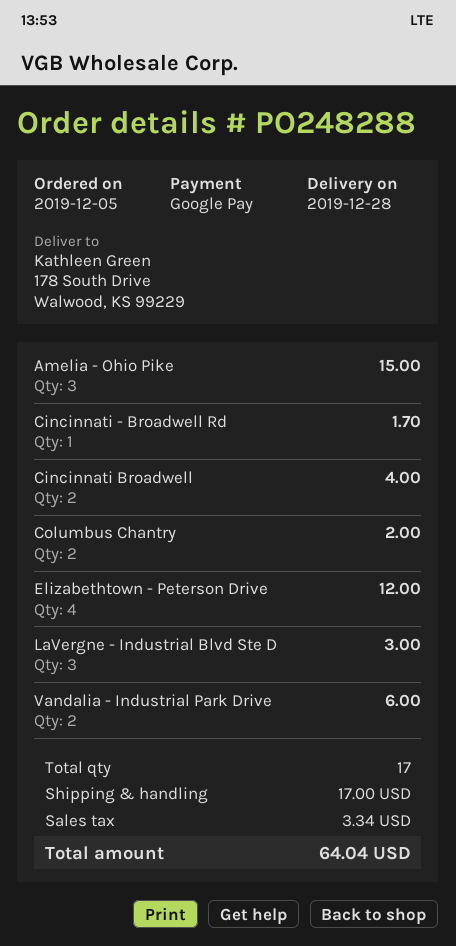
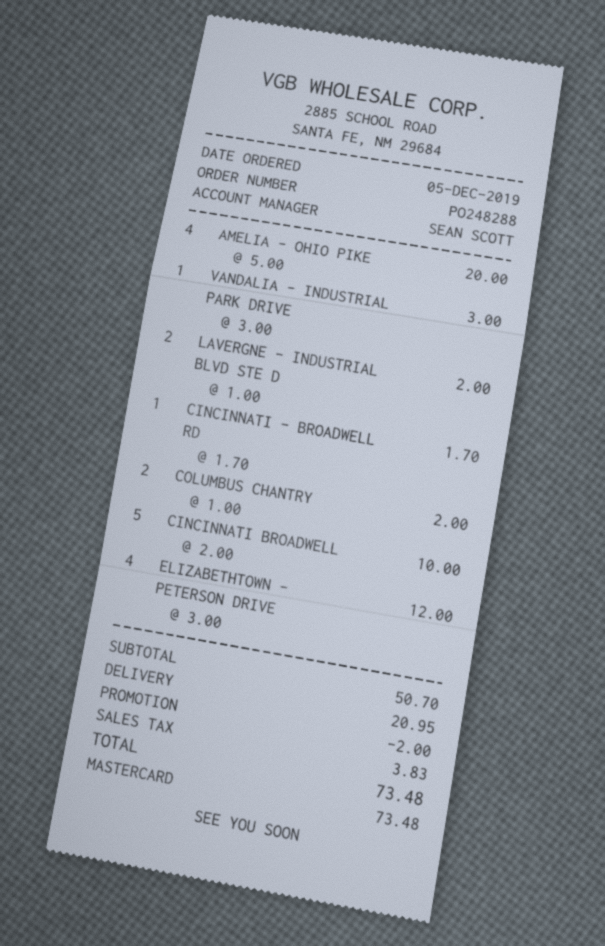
payment method: Google Pay -> Mastercard
Amelia - Ohio Pike: 3 for 15.00 -> 4 for 20.00
Cincinnati Broadwell: 2 for 4.00 -> 5 for 10.00
LaVergne - Industrial Blvd Ste D: 3 for 3.00 -> 2 for 2.00
Vandalia - Industrial Park Drive: 2 for 6.00 -> 1 for 3.00
discount: none -> 2.00
shipping: 17.00 -> 20.95
tax: 3.34 -> 3.83
total: 64.04 -> 73.48

